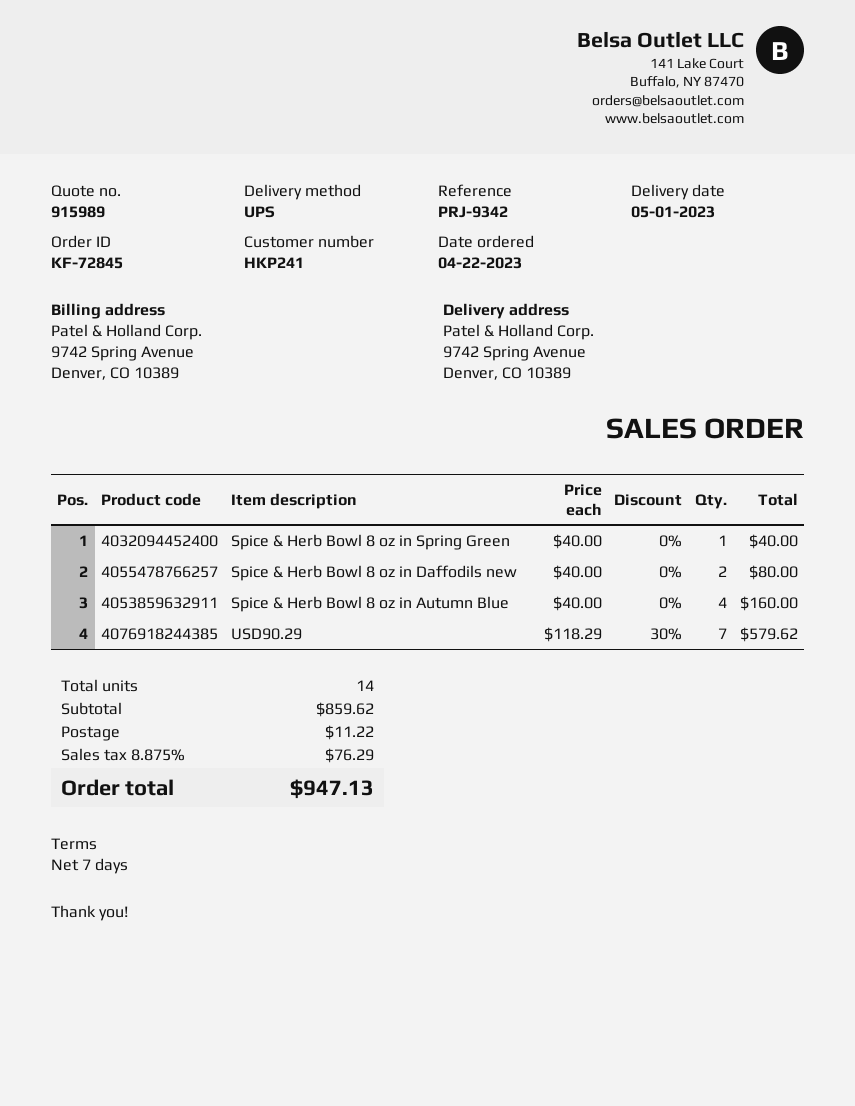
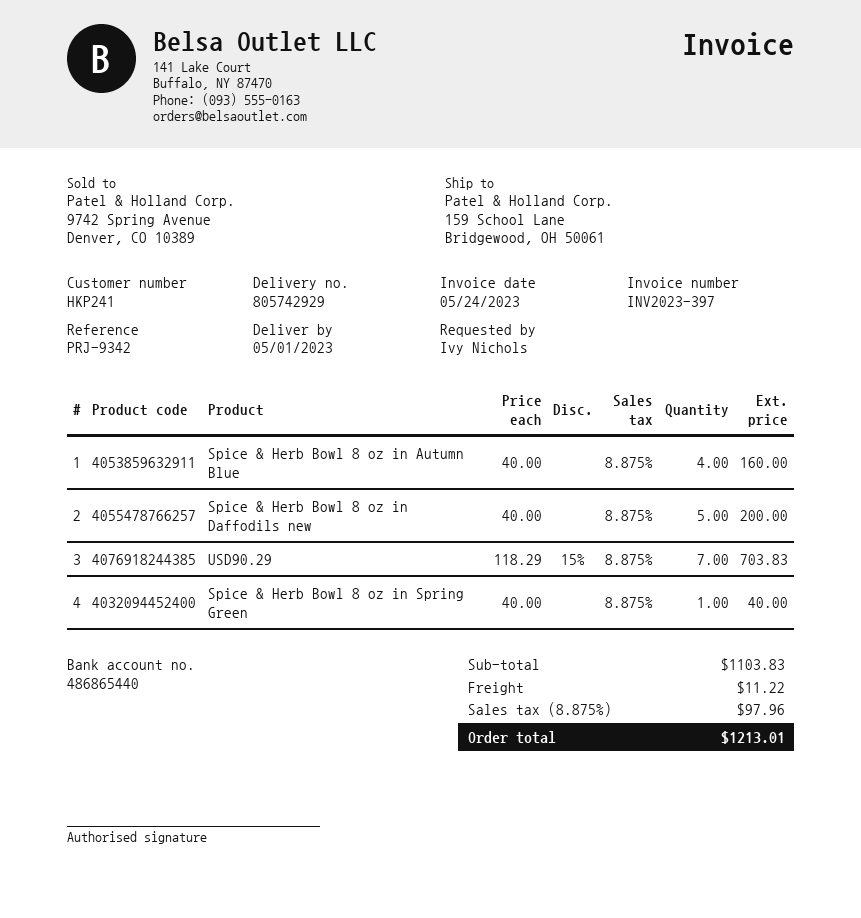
ship to: 9742 Spring Avenue, Denver, CO 10389 -> 159 School Lane, Bridgewood, OH 50061
Spice & Herb Bowl 8 oz in Daffodils new: 2 x 40.00 = 80.00 -> 5 x 40.00 = 200.00
USD90.29: 7 x 118.29 - 30% = 579.62 -> 7 x 118.29 - 15% = 703.83
subtotal: 859.62 -> 1103.83
tax: 8.875% = 76.29 -> 8.875% = 97.96
total: 947.13 -> 1213.01

